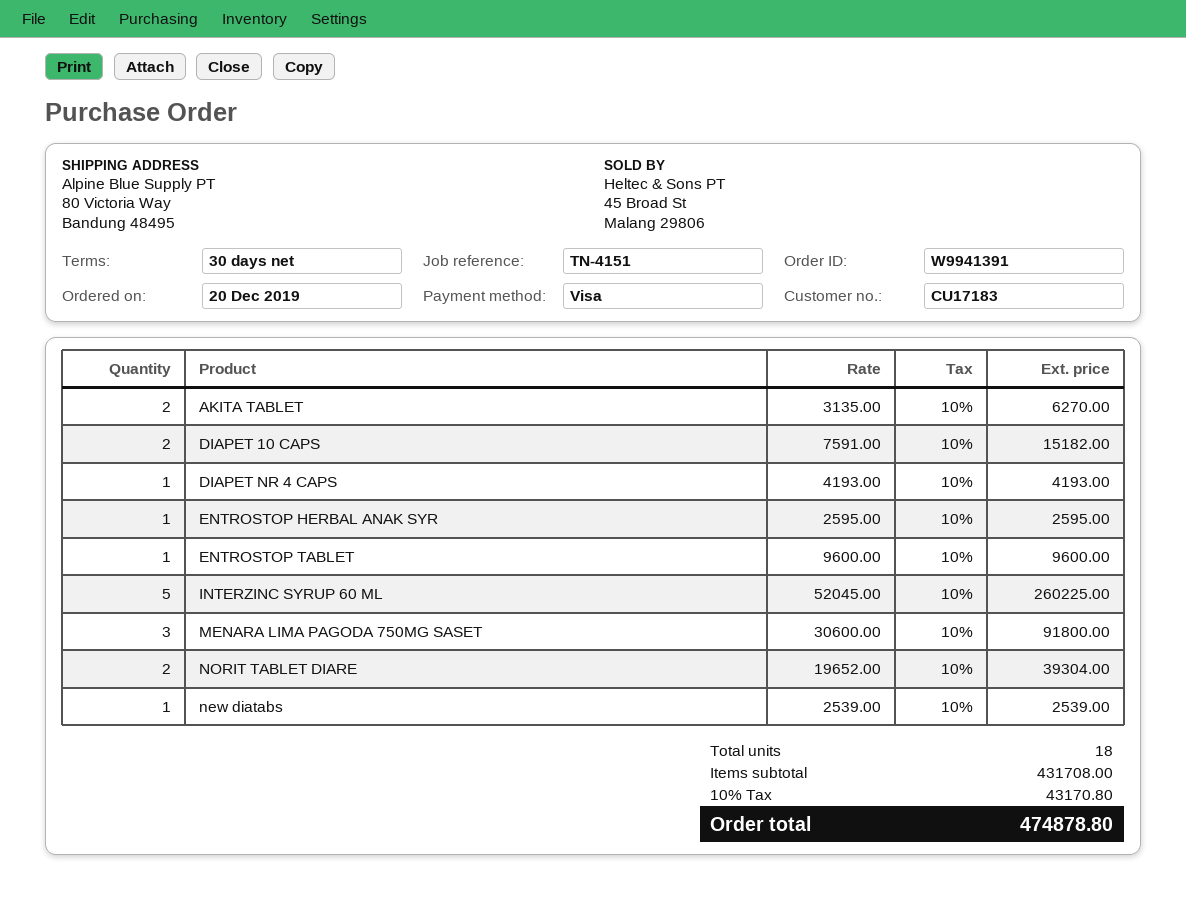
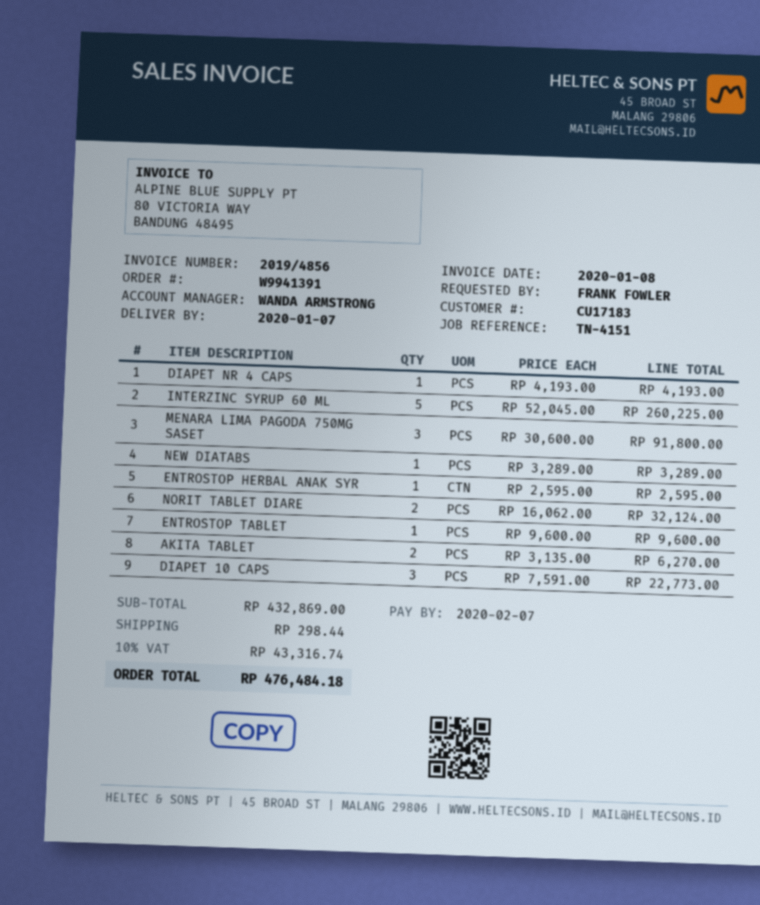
DIAPET 10 CAPS: 2 x 7591.00 = 15182.00 -> 3 x 7591.00 = 22773.00
NORIT TABLET DIARE: 2 x 19652.00 = 39304.00 -> 2 x 16062.00 = 32124.00
new diatabs: 1 x 2539.00 = 2539.00 -> 1 x 3289.00 = 3289.00
subtotal: 431708.00 -> 432869.00
shipping: none -> 298.44
tax: 10% = 43170.80 -> 10% = 43316.74
total: 474878.80 -> 476484.18

